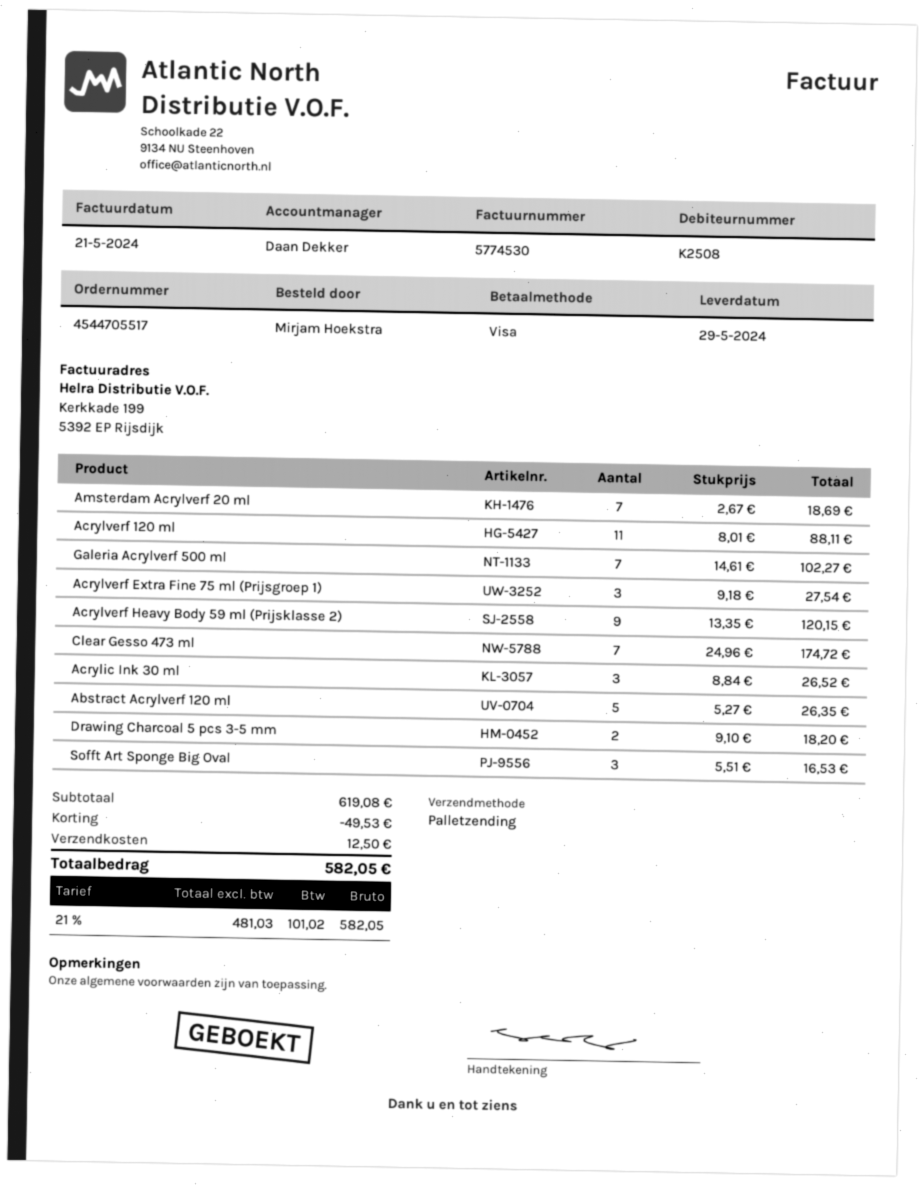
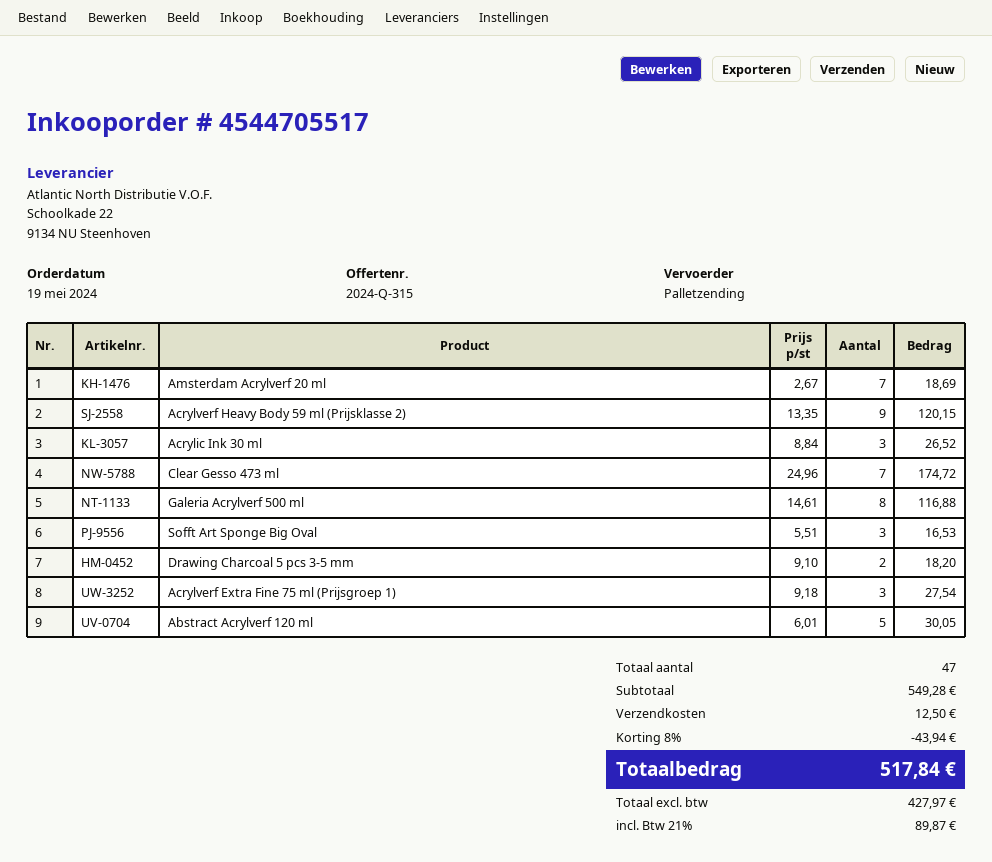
Acrylverf 120 ml: 11 x 8.01 = 88.11 -> none
Galeria Acrylverf 500 ml: 7 x 14.61 = 102.27 -> 8 x 14.61 = 116.88
Abstract Acrylverf 120 ml: 5 x 5.27 = 26.35 -> 5 x 6.01 = 30.05
subtotal: 619.08 -> 549.28
discount: 49.53 -> 43.94
net: 481.03 -> 427.97
tax: 21% = 101.02 -> 21% = 89.87
total: 582.05 -> 517.84

